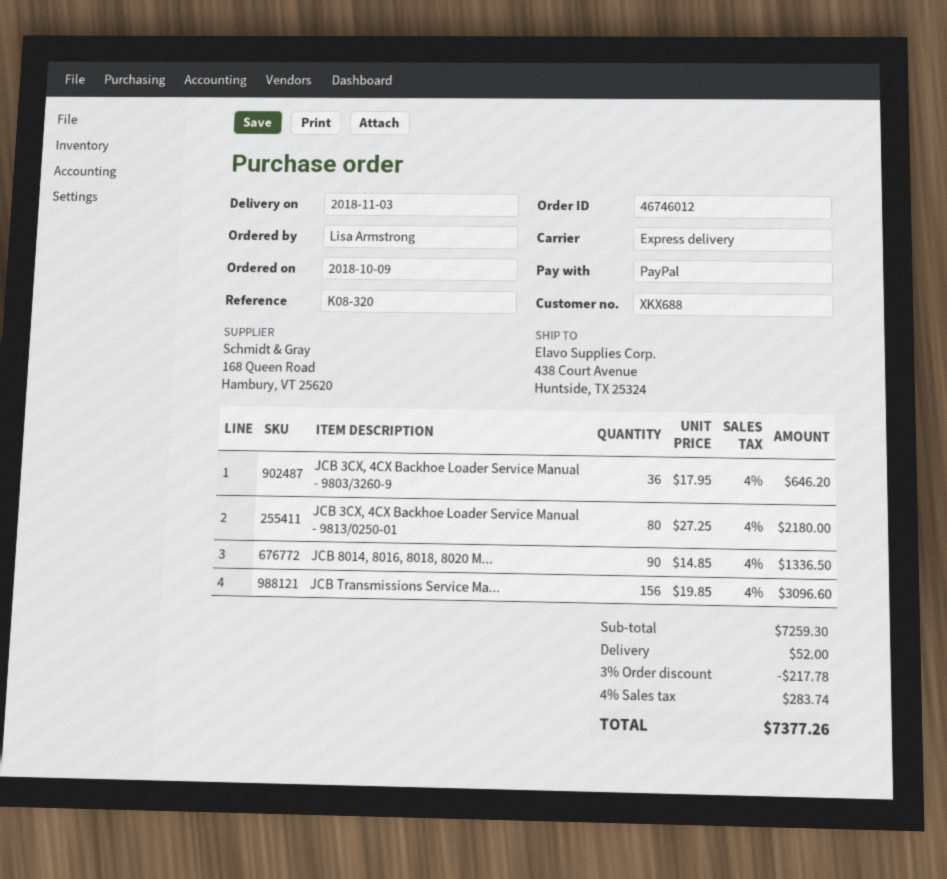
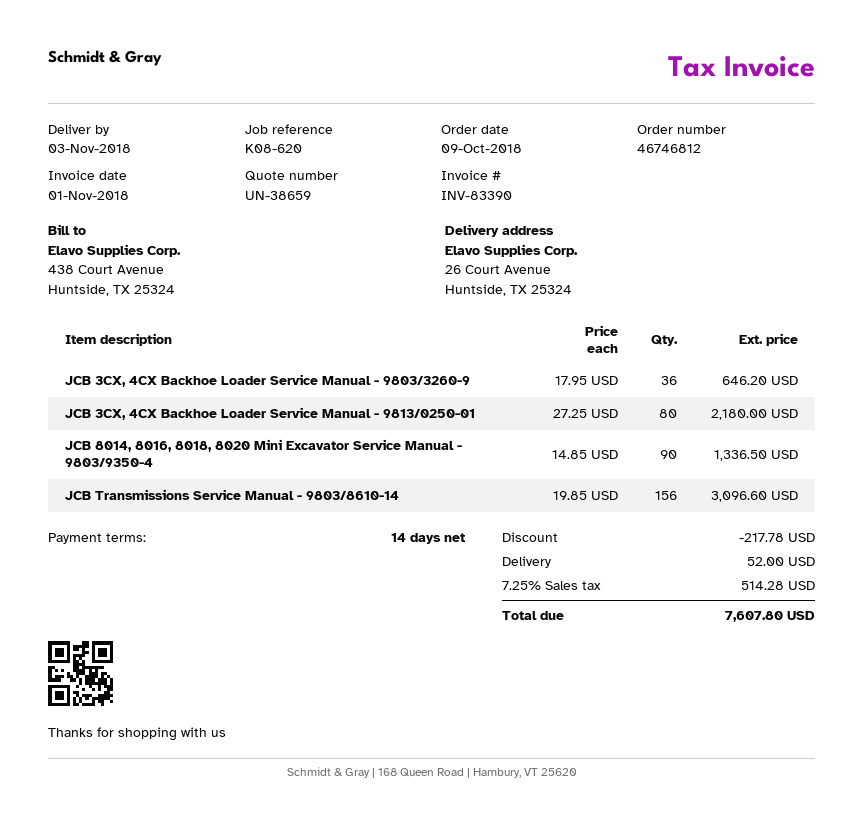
order number: 46746012 -> 46746812
reference: K08-320 -> K08-620
ship to: 438 Court Avenue, Huntside, TX 25324 -> 26 Court Avenue, Huntside, TX 25324
tax: 4% = 283.74 -> 7.25% = 514.28
total: 7377.26 -> 7607.80

